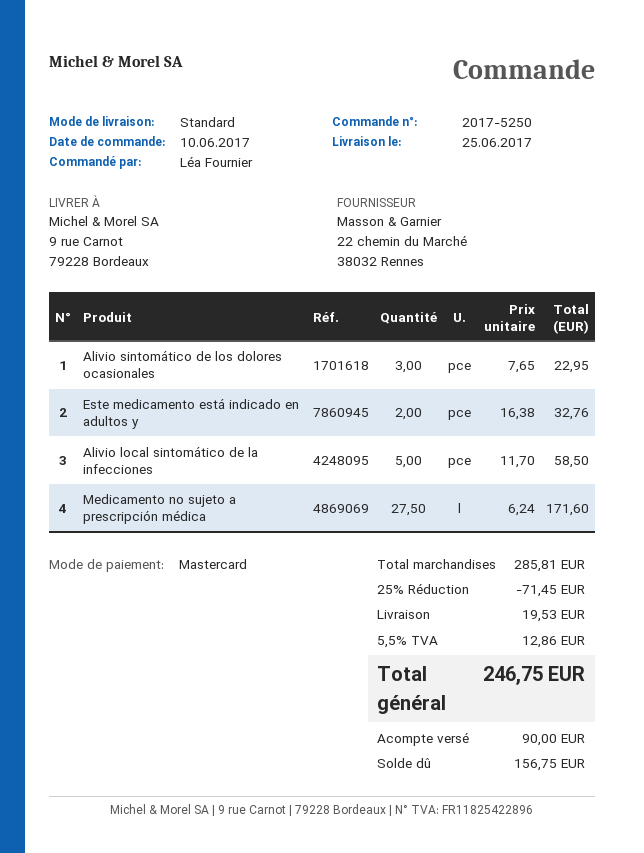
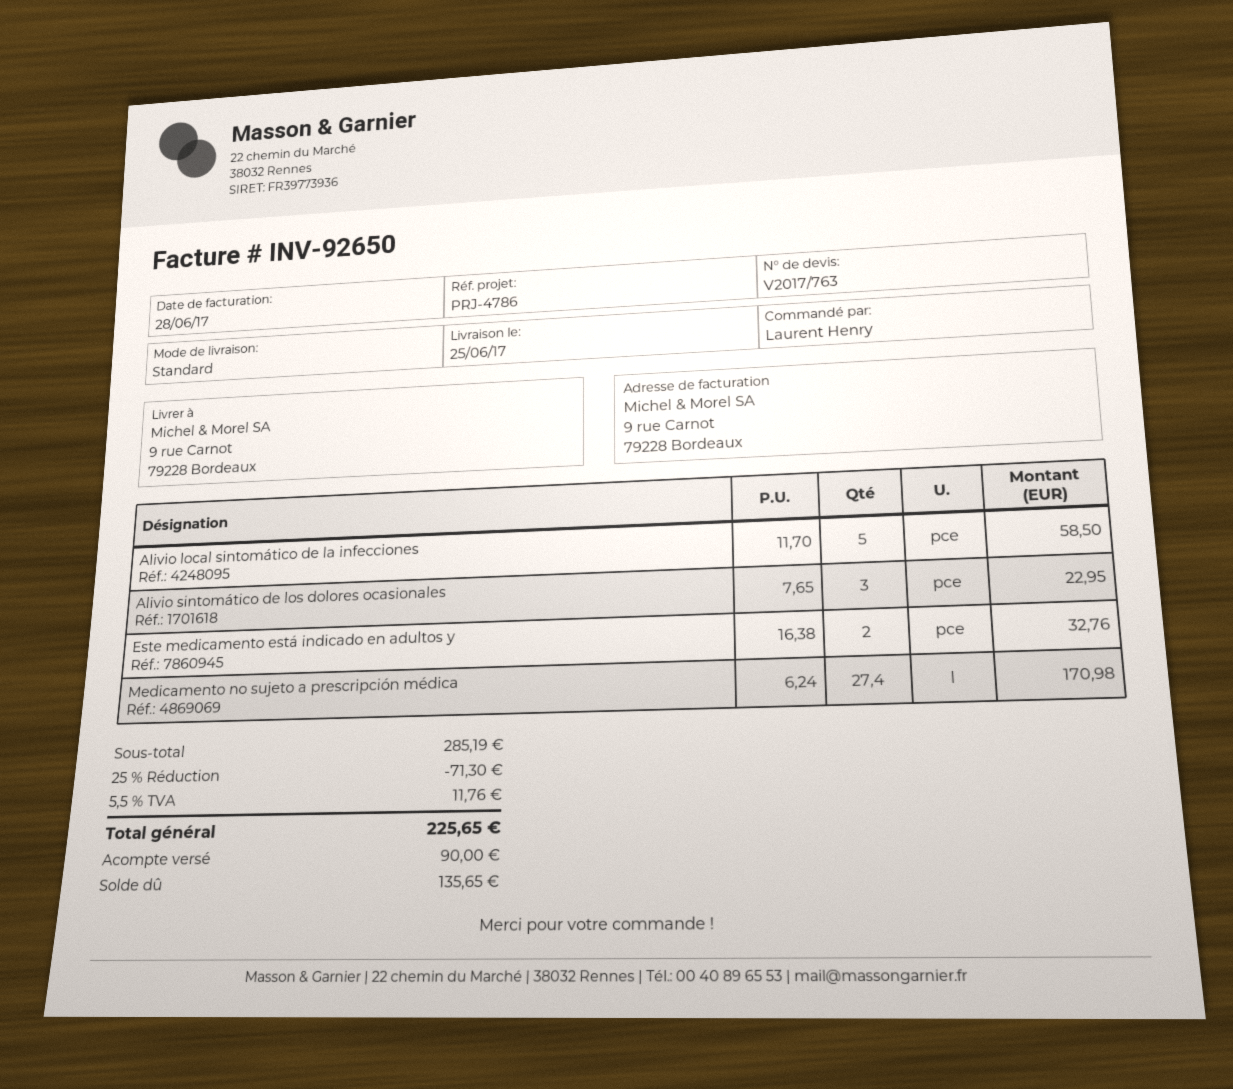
ordered by: Léa Fournier -> Laurent Henry
Medicamento no sujeto a prescripción médica: 27.5 x 6.24 = 171.60 -> 27.4 x 6.24 = 170.98
subtotal: 285.81 -> 285.19
discount: 25% = 71.45 -> 25% = 71.30
shipping: 19.53 -> none
tax: 5.5% = 12.86 -> 5.5% = 11.76
total: 246.75 -> 225.65
balance: 156.75 -> 135.65

